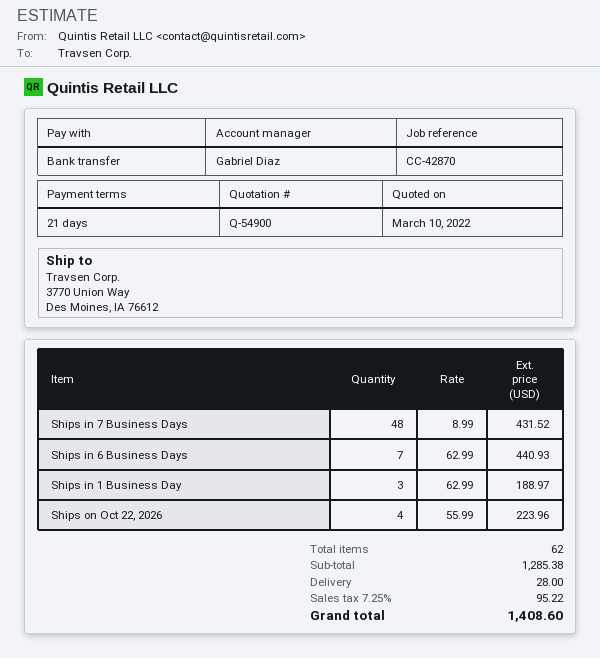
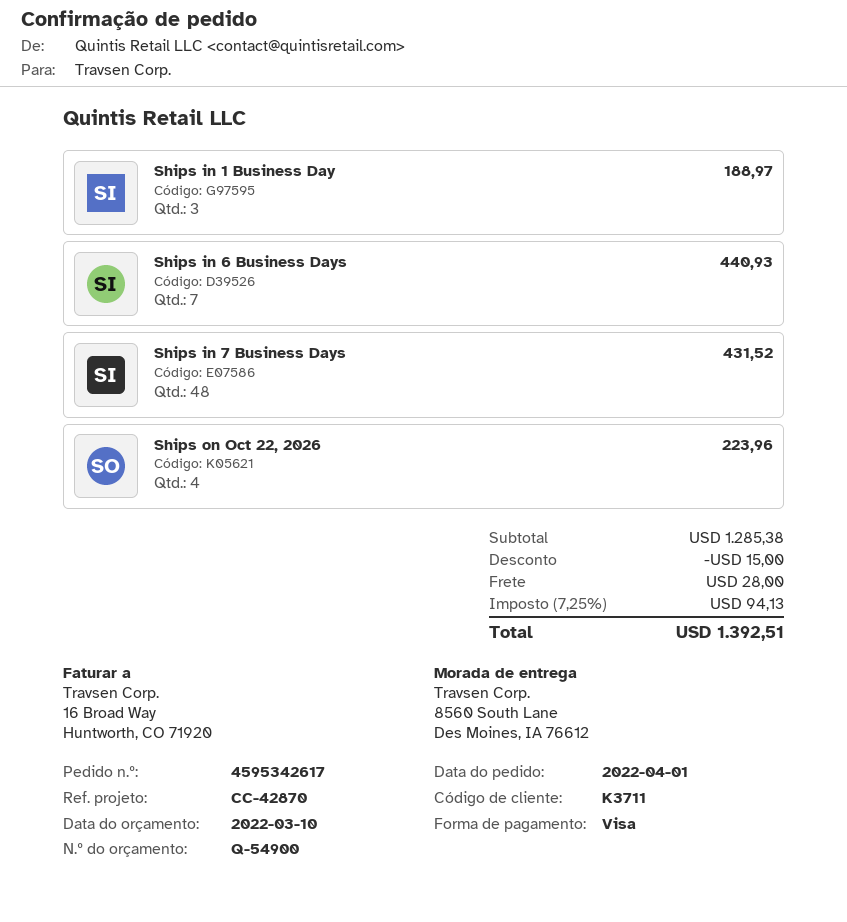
payment method: bank transfer -> Visa
ship to: 3770 Union Way, Des Moines, IA 76612 -> 8560 South Lane, Des Moines, IA 76612
discount: none -> 15.00
tax: 7.25% = 95.22 -> 7.25% = 94.13
total: 1408.60 -> 1392.51

